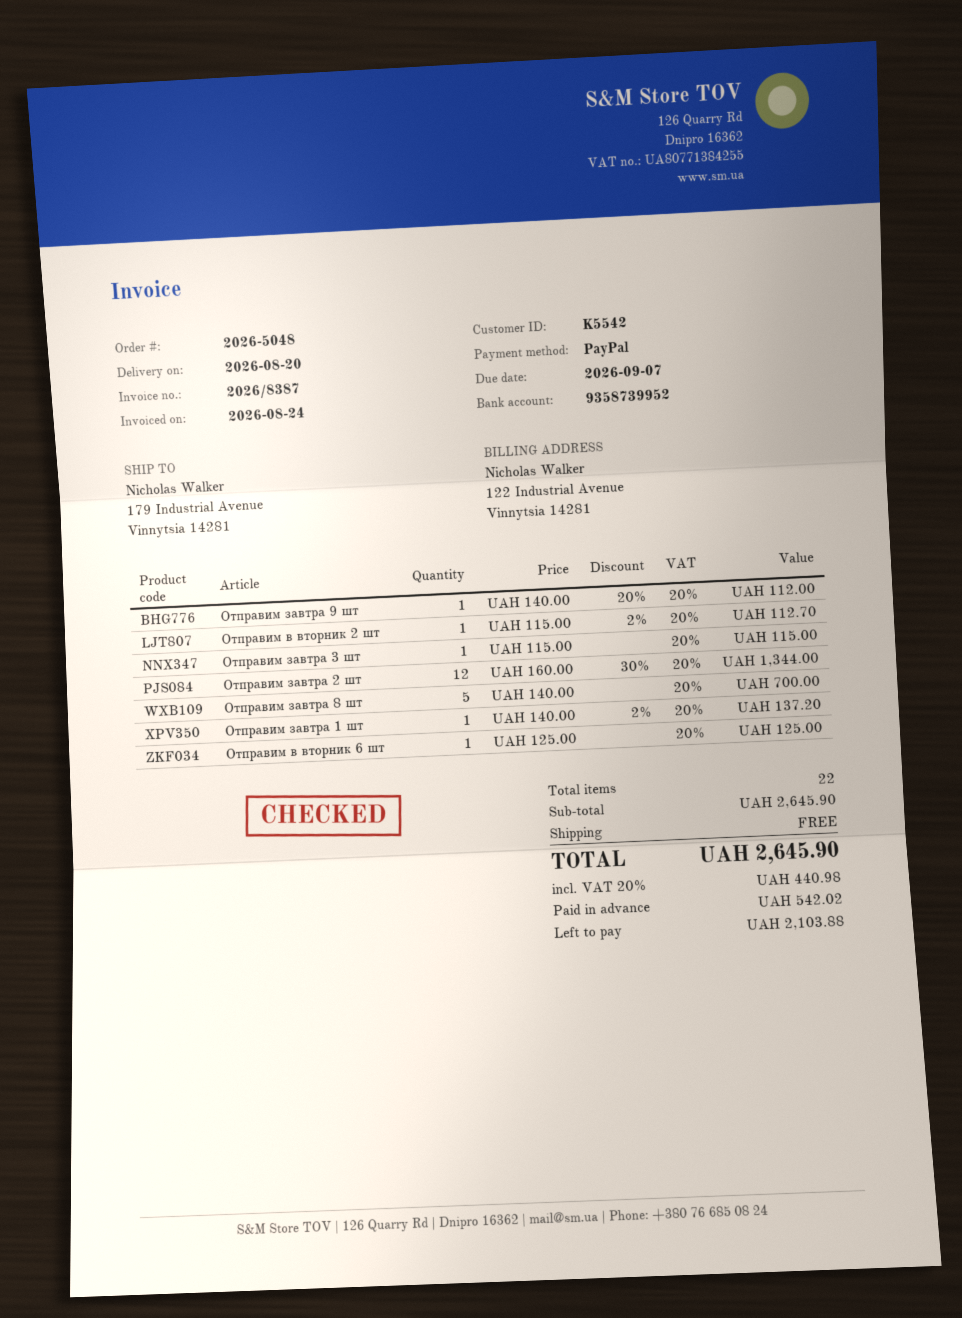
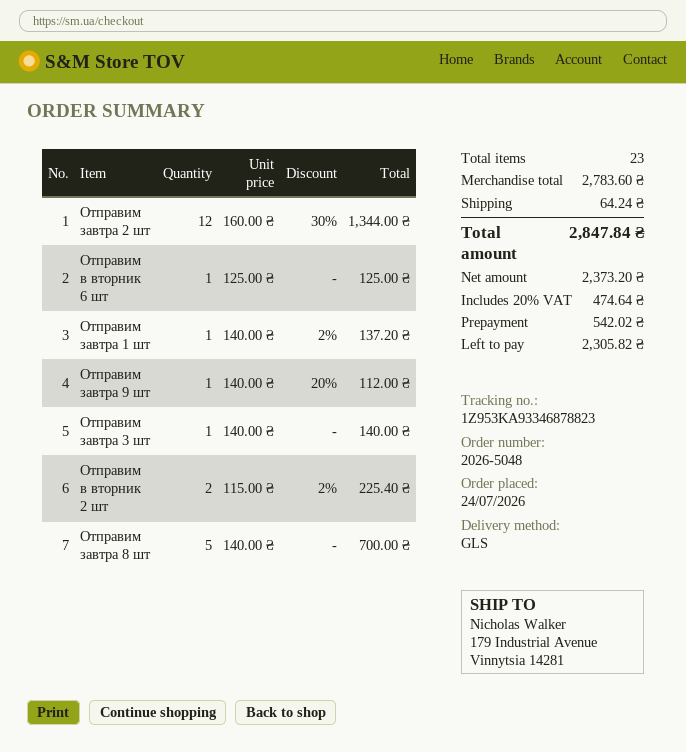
Отправим в вторник 2 шт: 1 x 115.00 - 2% = 112.70 -> 2 x 115.00 - 2% = 225.40
Отправим завтра 3 шт: 1 x 115.00 = 115.00 -> 1 x 140.00 = 140.00
total quantity: 22 -> 23
subtotal: 2645.90 -> 2783.60
shipping: 0.00 -> 64.24
tax: 20% = 440.98 -> 20% = 474.64
total: 2645.90 -> 2847.84
balance: 2103.88 -> 2305.82

